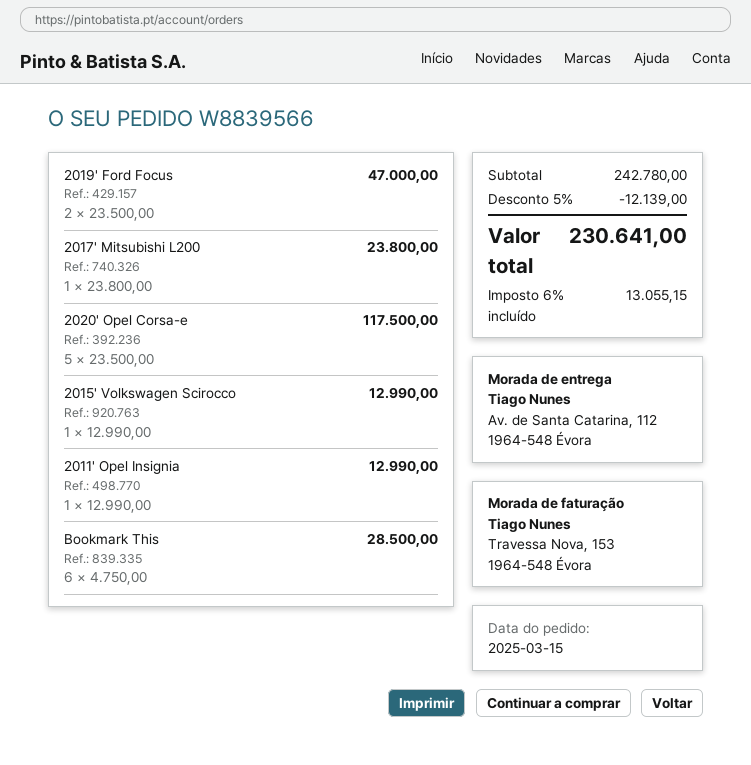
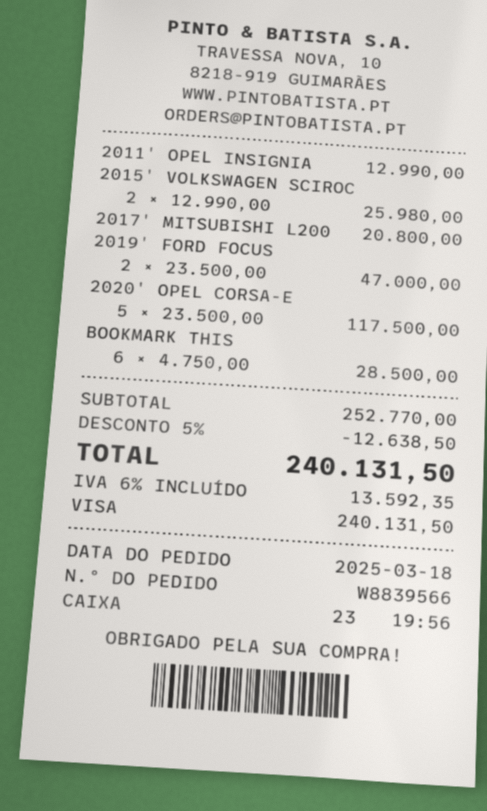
order date: 2025-03-15 -> 2025-03-18
2017' Mitsubishi L200: 1 x 23800.00 = 23800.00 -> 1 x 20800.00 = 20800.00
2015' Volkswagen Scirocco: 1 x 12990.00 = 12990.00 -> 2 x 12990.00 = 25980.00
subtotal: 242780.00 -> 252770.00
discount: 5% = 12139.00 -> 5% = 12638.50
tax: 6% = 13055.15 -> 6% = 13592.35
total: 230641.00 -> 240131.50

